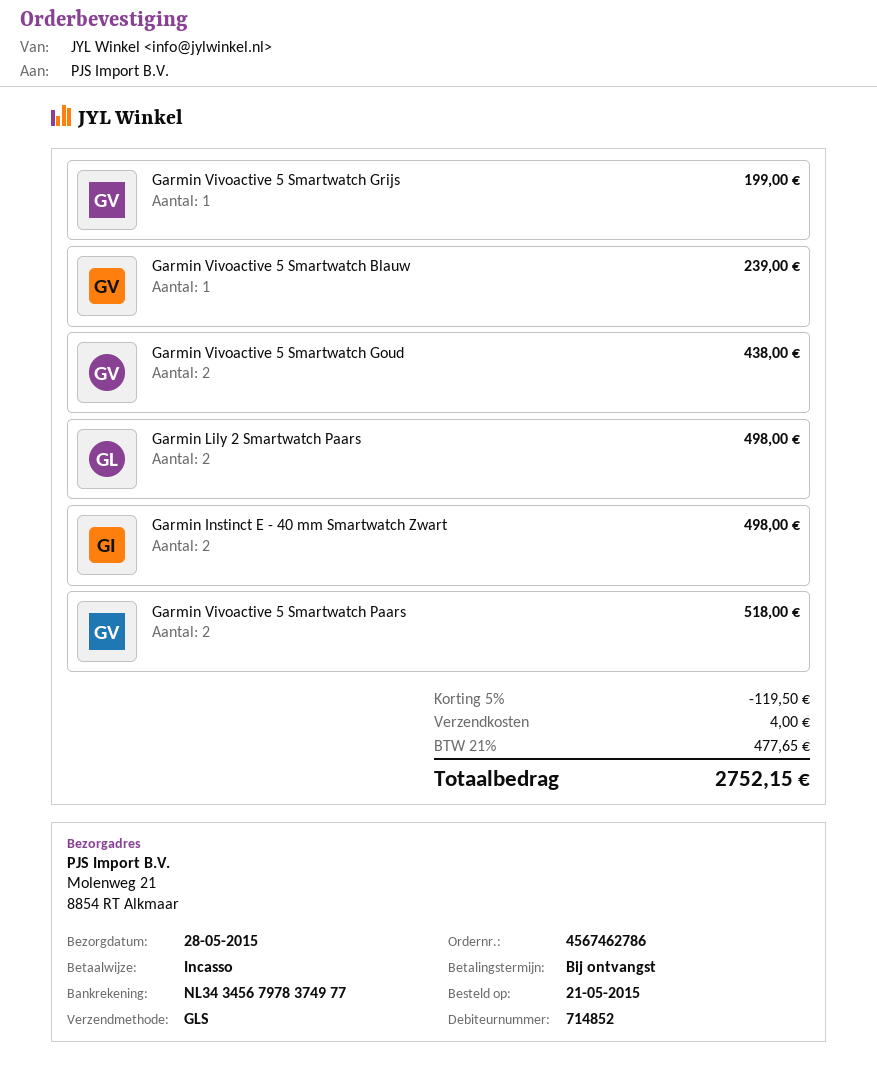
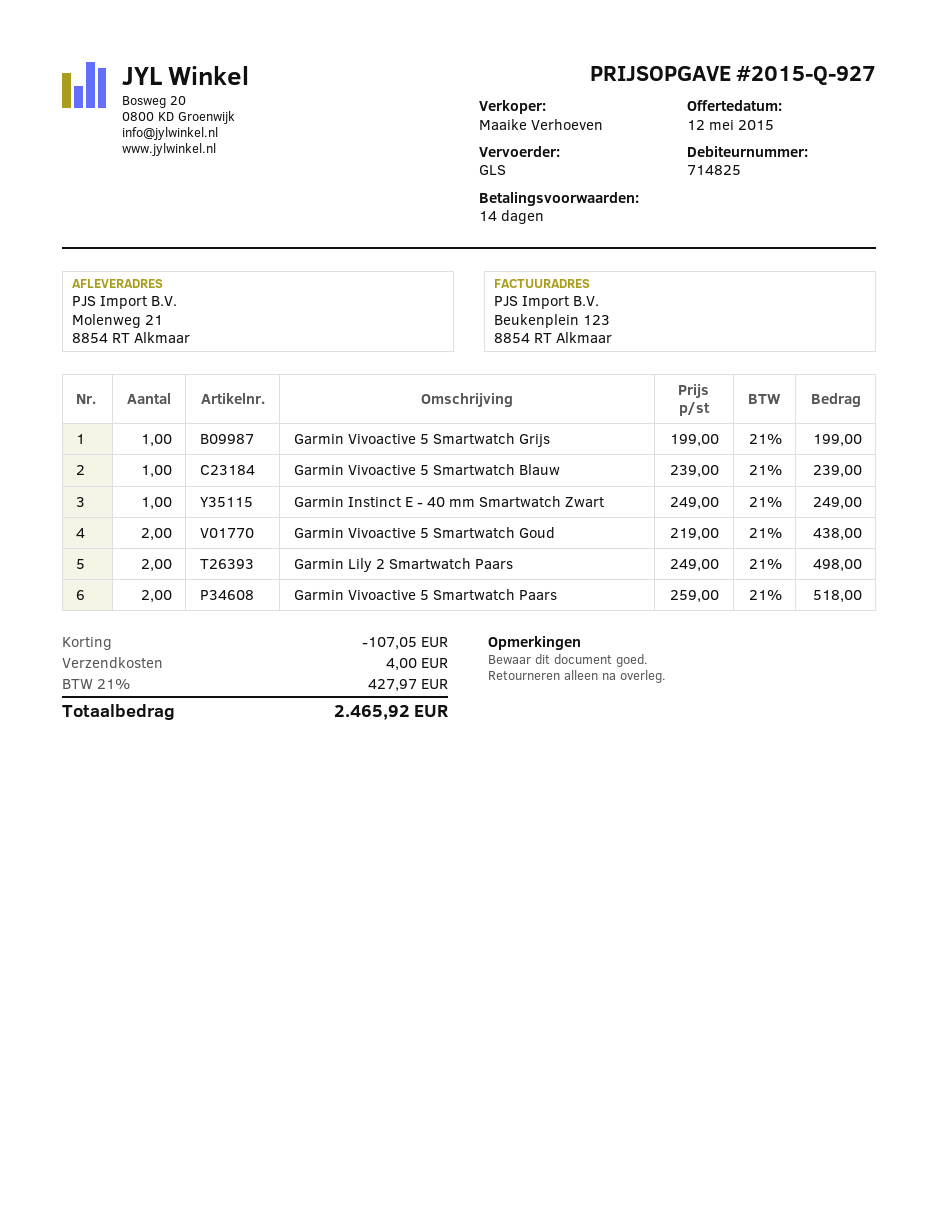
payment terms: on receipt -> 14 days
customer number: 714852 -> 714825
Garmin Instinct E - 40 mm Smartwatch Zwart: 2 for 498.00 -> 1 for 249.00
discount: 119.50 -> 107.05
tax: 21% = 477.65 -> 21% = 427.97
total: 2752.15 -> 2465.92

